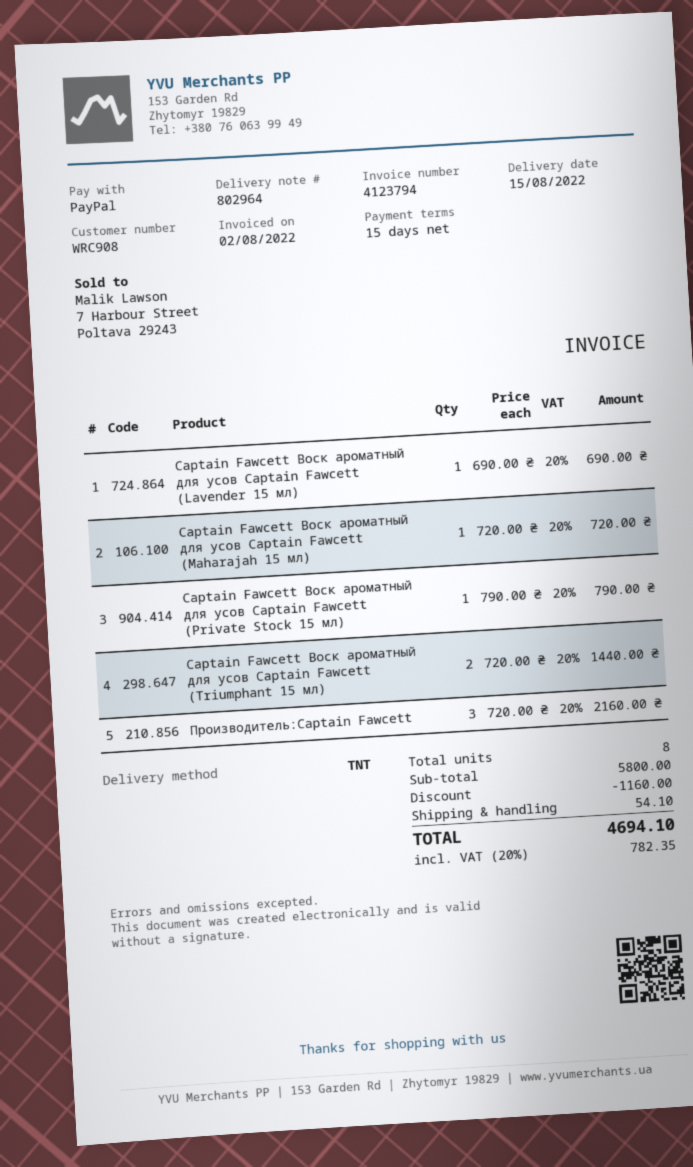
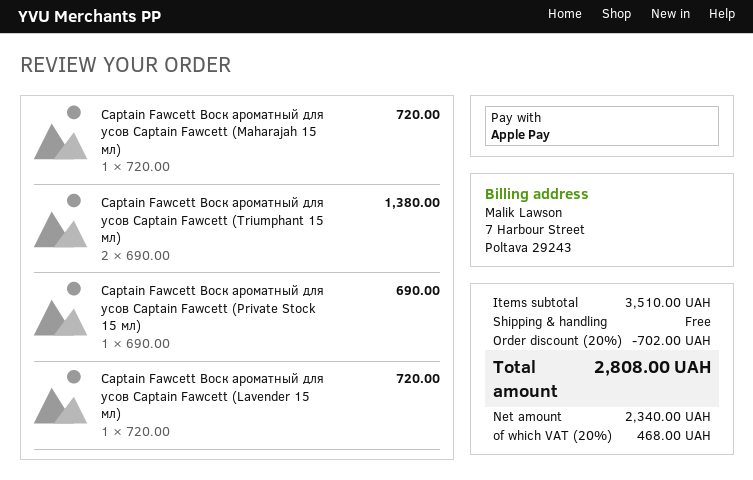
payment method: PayPal -> Apple Pay
Captain Fawcett Воск ароматный для усов Captain Fawcett (Lavender 15 мл): 1 x 690.00 = 690.00 -> 1 x 720.00 = 720.00
Captain Fawcett Воск ароматный для усов Captain Fawcett (Private Stock 15 мл): 1 x 790.00 = 790.00 -> 1 x 690.00 = 690.00
Captain Fawcett Воск ароматный для усов Captain Fawcett (Triumphant 15 мл): 2 x 720.00 = 1440.00 -> 2 x 690.00 = 1380.00
Производитель:Captain Fawcett: 3 x 720.00 = 2160.00 -> none
subtotal: 5800.00 -> 3510.00
discount: 1160.00 -> 702.00
shipping: 54.10 -> 0.00
tax: 20% = 782.35 -> 20% = 468.00
total: 4694.10 -> 2808.00

